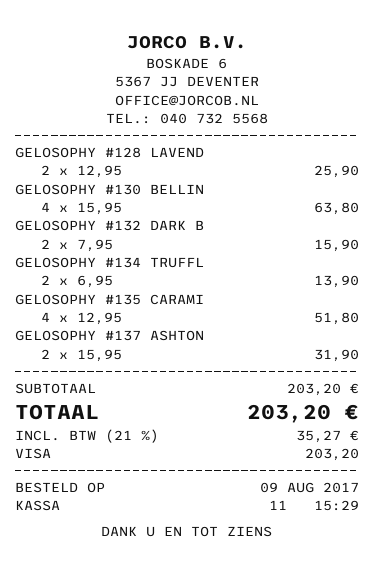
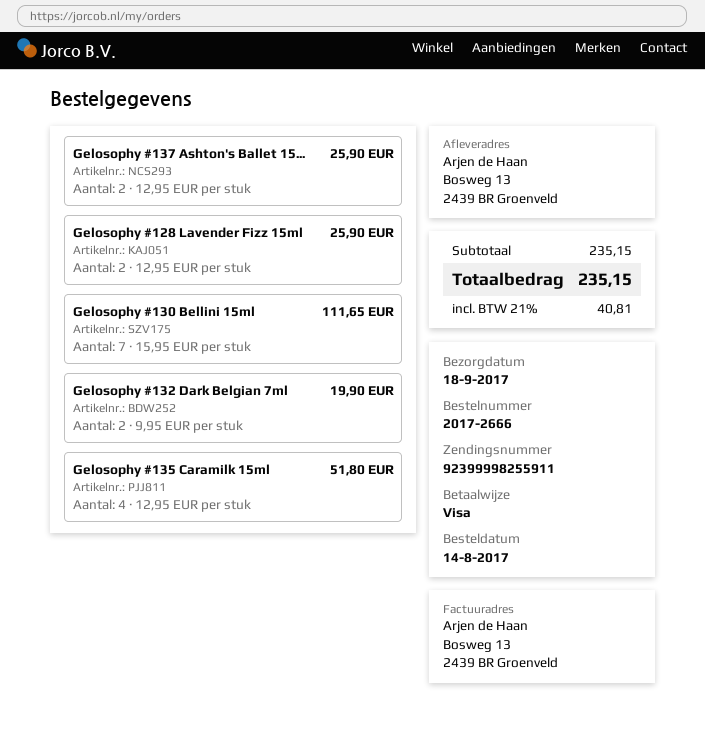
order date: 2017-08-09 -> 2017-08-14
GELOSOPHY #130 BELLIN: 4 x 15.95 = 63.80 -> 7 x 15.95 = 111.65
GELOSOPHY #132 DARK B: 2 x 7.95 = 15.90 -> 2 x 9.95 = 19.90
GELOSOPHY #134 TRUFFL: 2 x 6.95 = 13.90 -> none
GELOSOPHY #137 ASHTON: 2 x 15.95 = 31.90 -> 2 x 12.95 = 25.90
subtotal: 203.20 -> 235.15
tax: 21% = 35.27 -> 21% = 40.81
total: 203.20 -> 235.15

